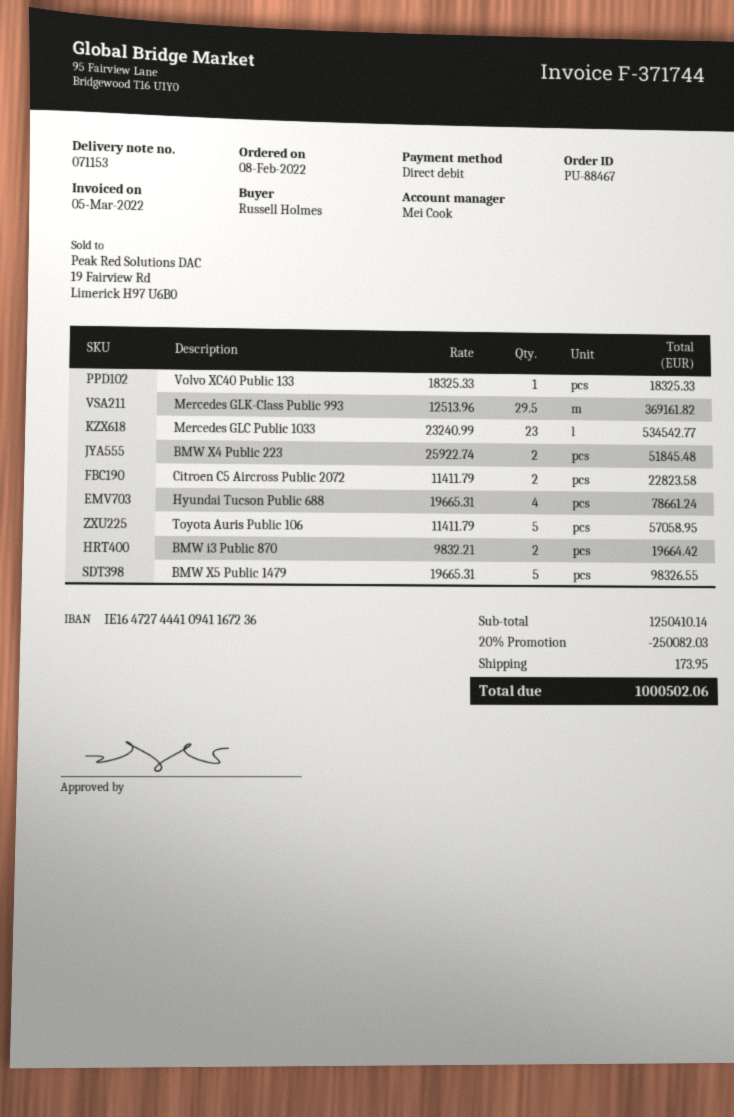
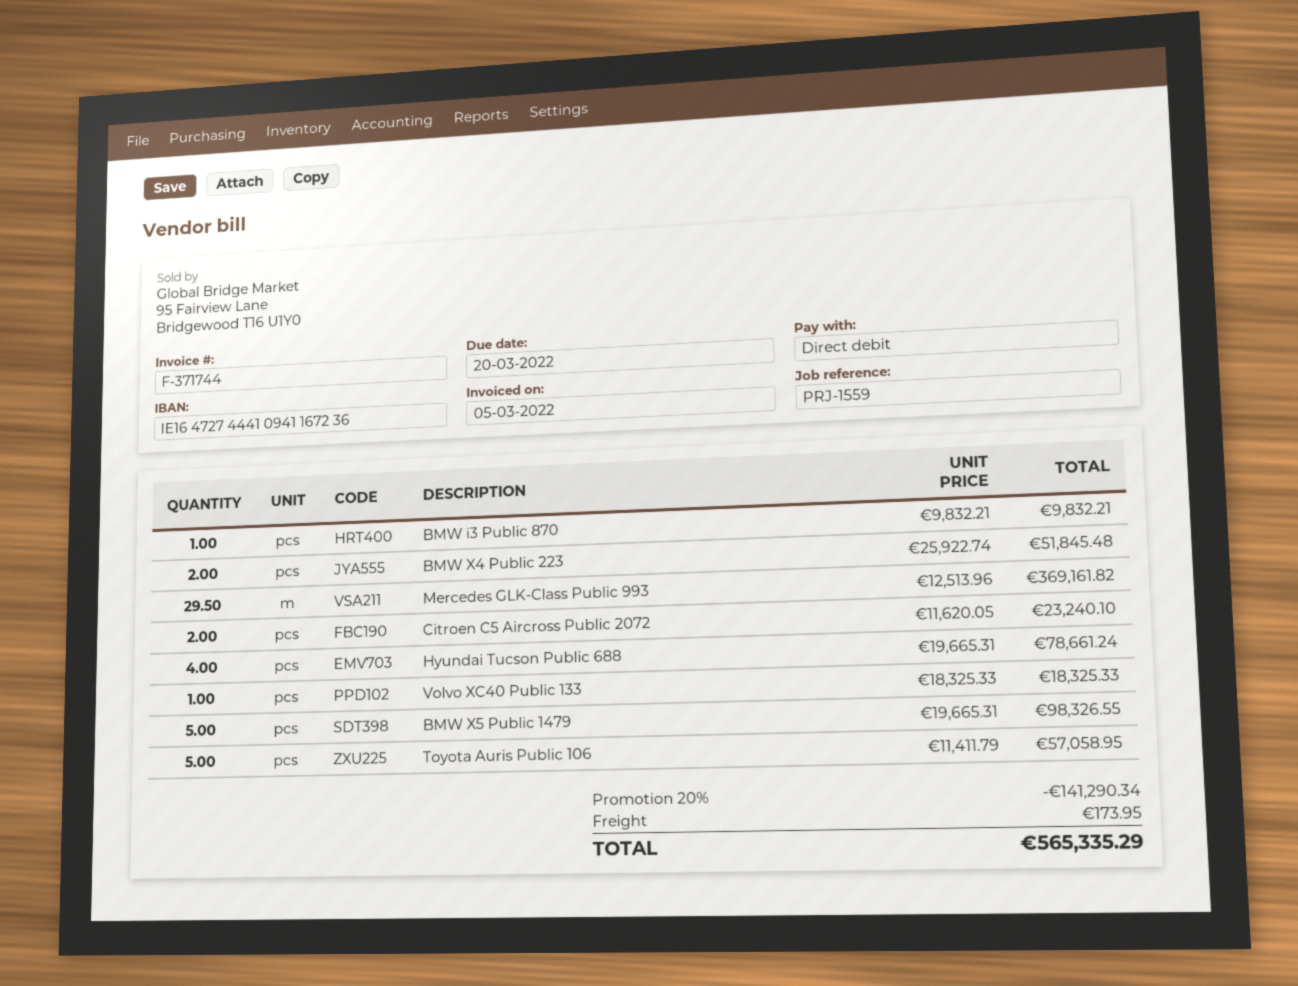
Mercedes GLC Public 1033: 23 x 23240.99 = 534542.77 -> none
Citroen C5 Aircross Public 2072: 2 x 11411.79 = 22823.58 -> 2 x 11620.05 = 23240.10
BMW i3 Public 870: 2 x 9832.21 = 19664.42 -> 1 x 9832.21 = 9832.21
discount: 20% = 250082.03 -> 20% = 141290.34
total: 1000502.06 -> 565335.29

